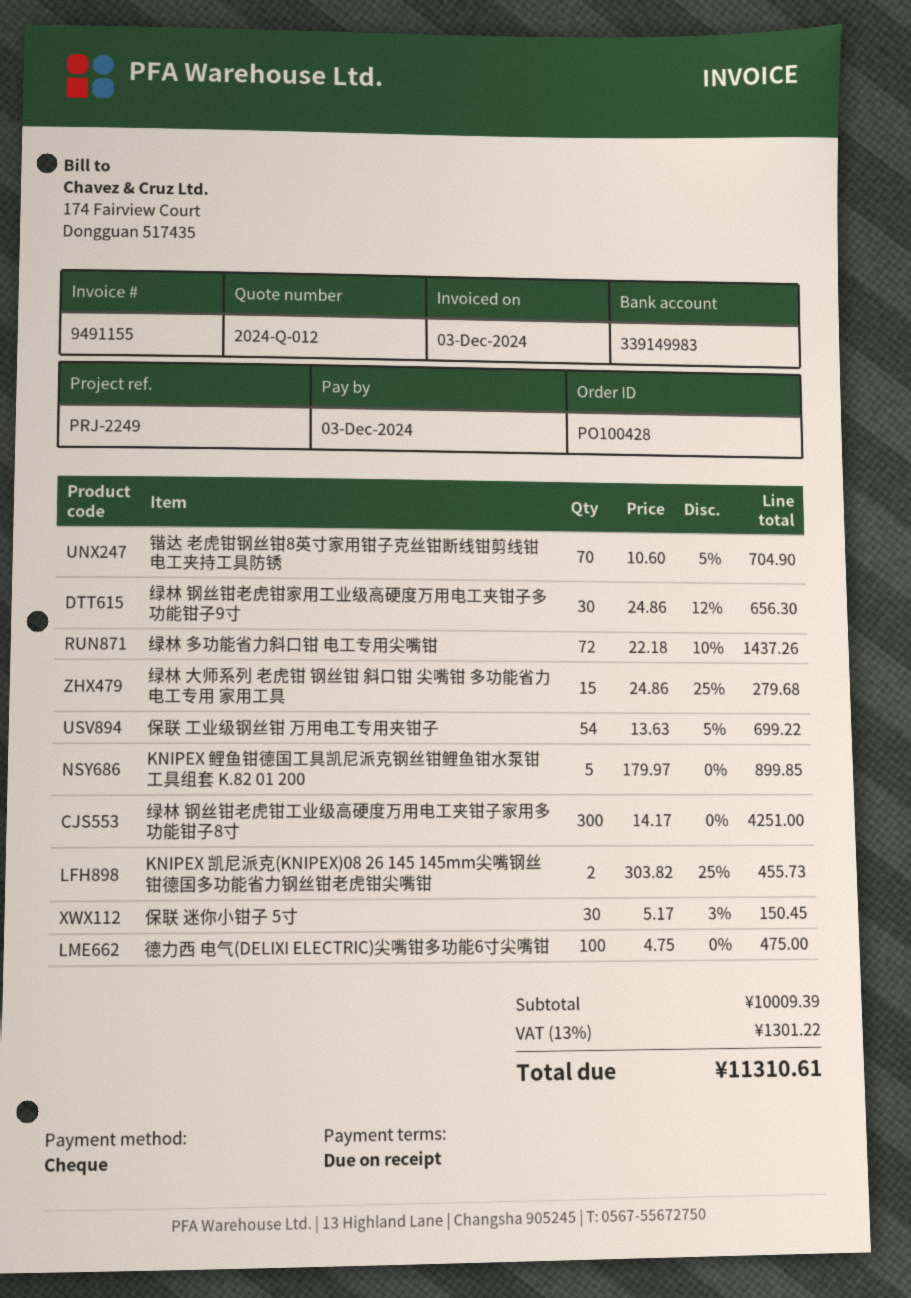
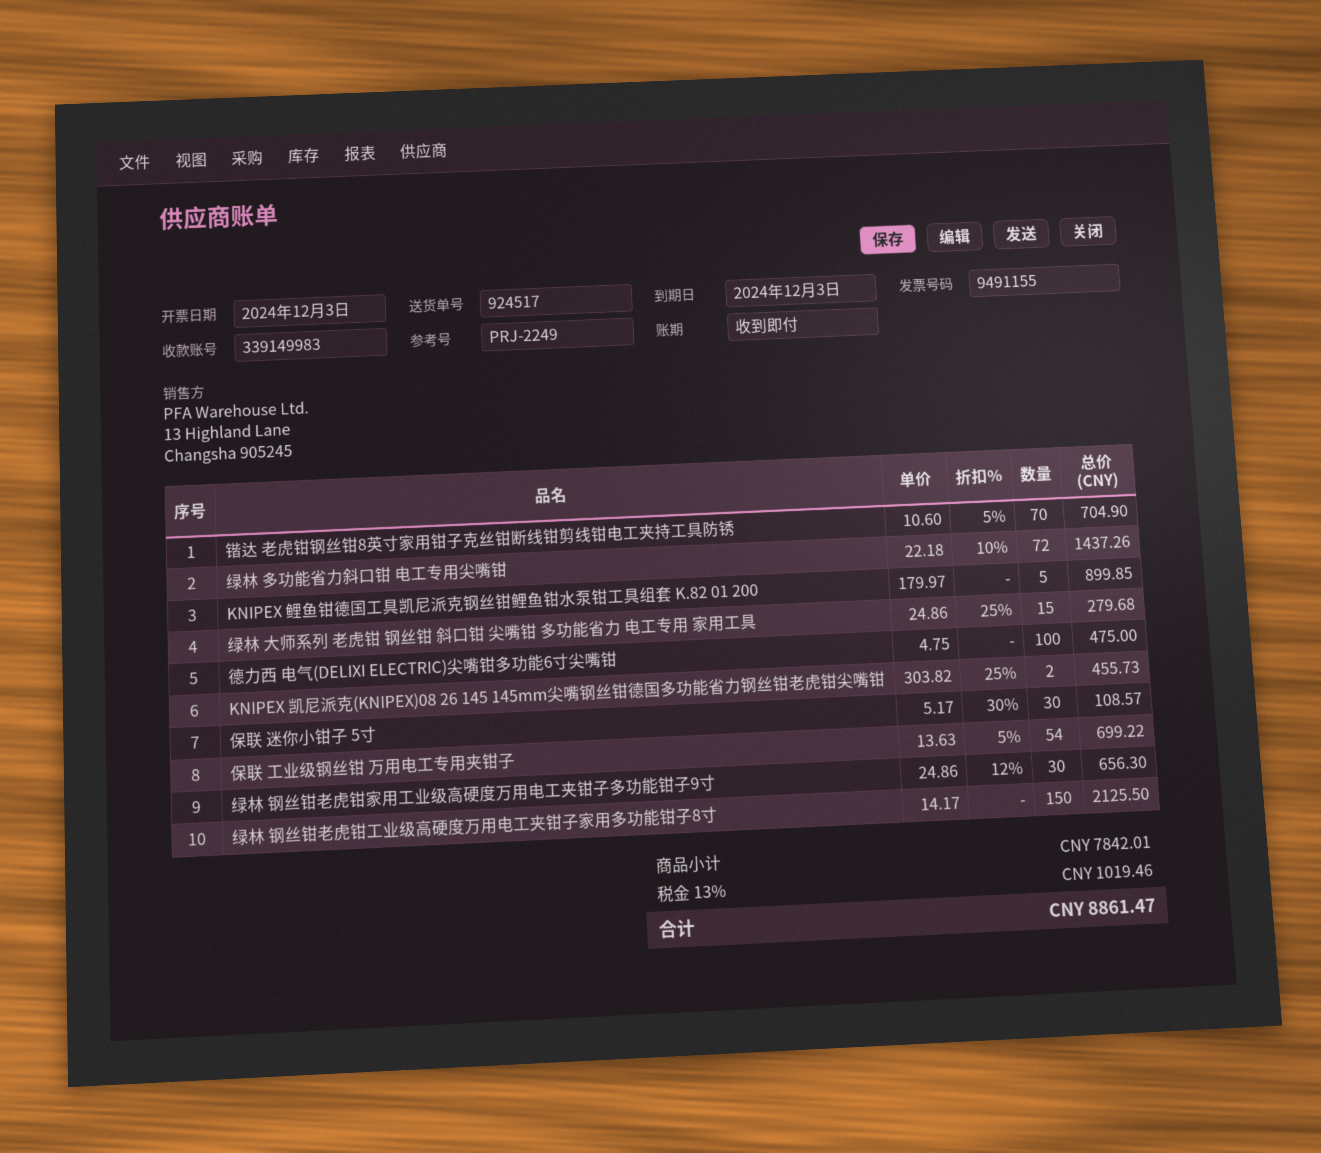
绿林 钢丝钳老虎钳工业级高硬度万用电工夹钳子家用多功能钳子8寸: 300 x 14.17 = 4251.00 -> 150 x 14.17 = 2125.50
保联 迷你小钳子 5寸: 30 x 5.17 - 3% = 150.45 -> 30 x 5.17 - 30% = 108.57
subtotal: 10009.39 -> 7842.01
tax: 13% = 1301.22 -> 13% = 1019.46
total: 11310.61 -> 8861.47

